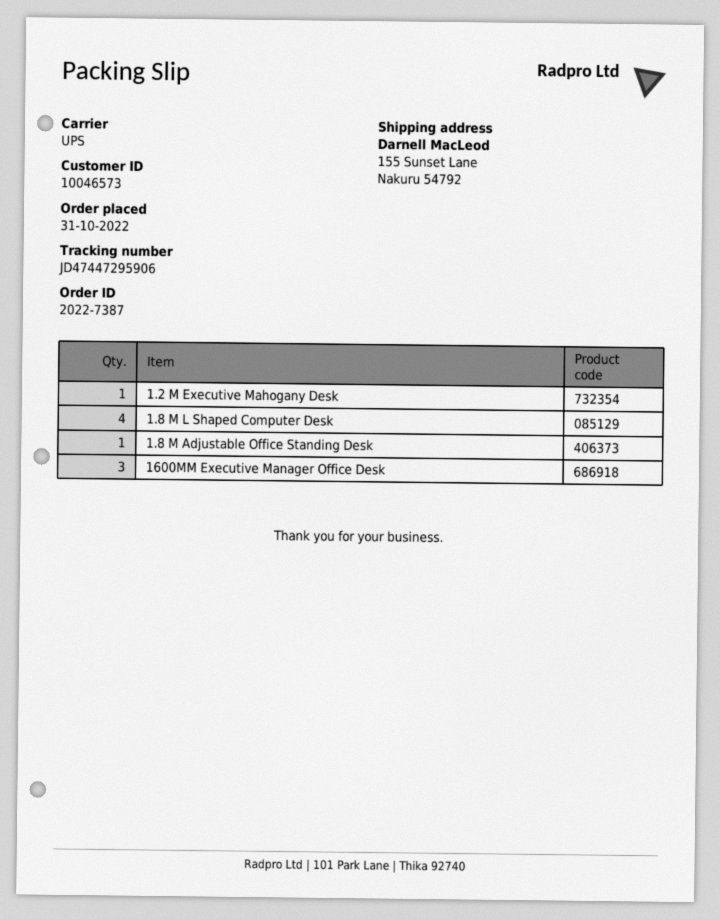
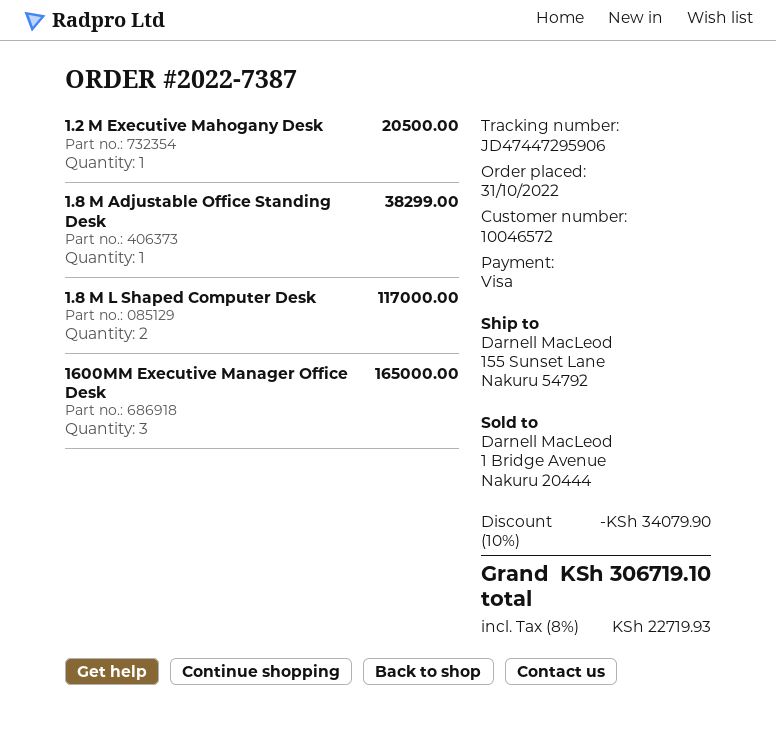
customer number: 10046573 -> 10046572
1.8 M L Shaped Computer Desk: 4 -> 2

